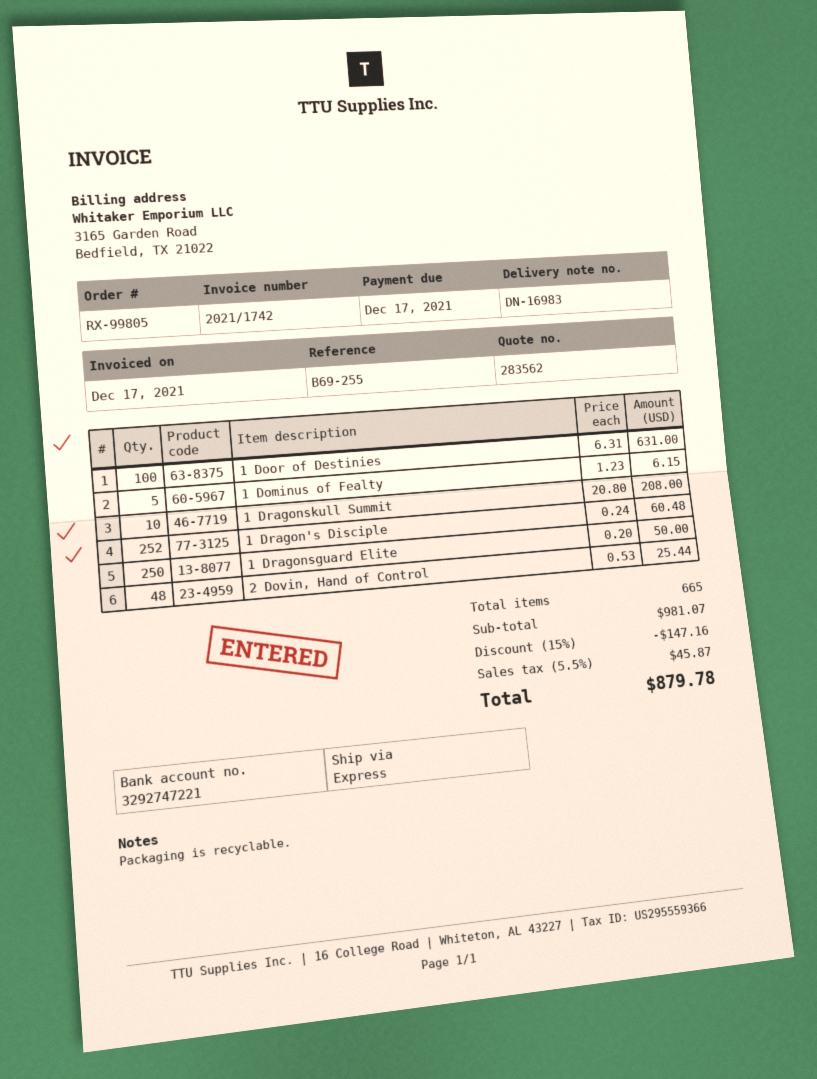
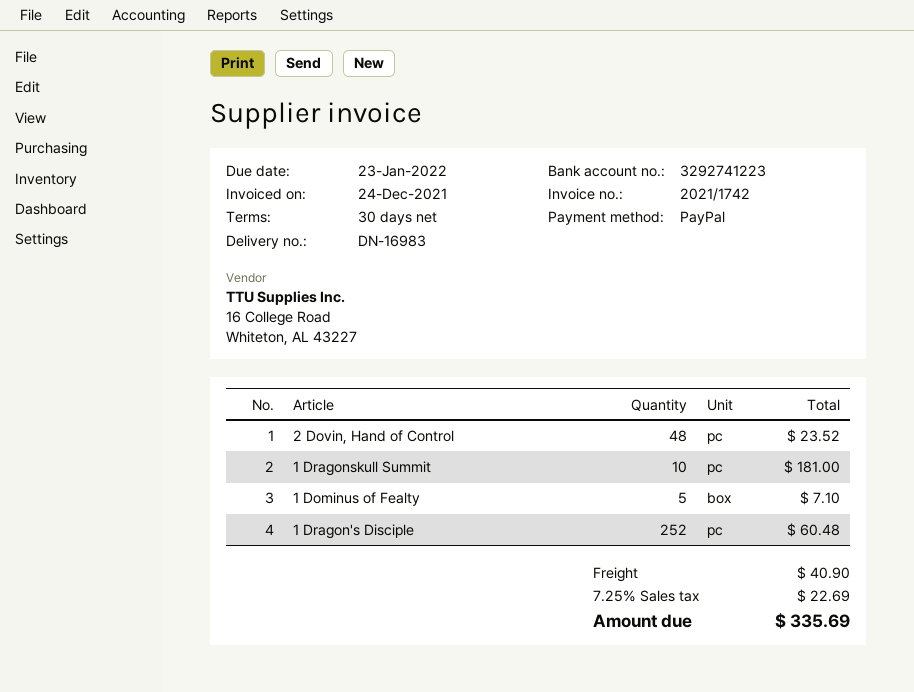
invoice date: 2021-12-17 -> 2021-12-24
due date: 2021-12-17 -> 2022-01-23
bank account: 3292747221 -> 3292741223
1 Door of Destinies: 100 for 631.00 -> none
1 Dominus of Fealty: 5 for 6.15 -> 5 for 7.10
1 Dragonskull Summit: 10 for 208.00 -> 10 for 181.00
1 Dragonsguard Elite: 250 for 50.00 -> none
2 Dovin, Hand of Control: 48 for 25.44 -> 48 for 23.52
discount: 15% = 147.16 -> none
shipping: none -> 40.90
tax: 5.5% = 45.87 -> 7.25% = 22.69
total: 879.78 -> 335.69

